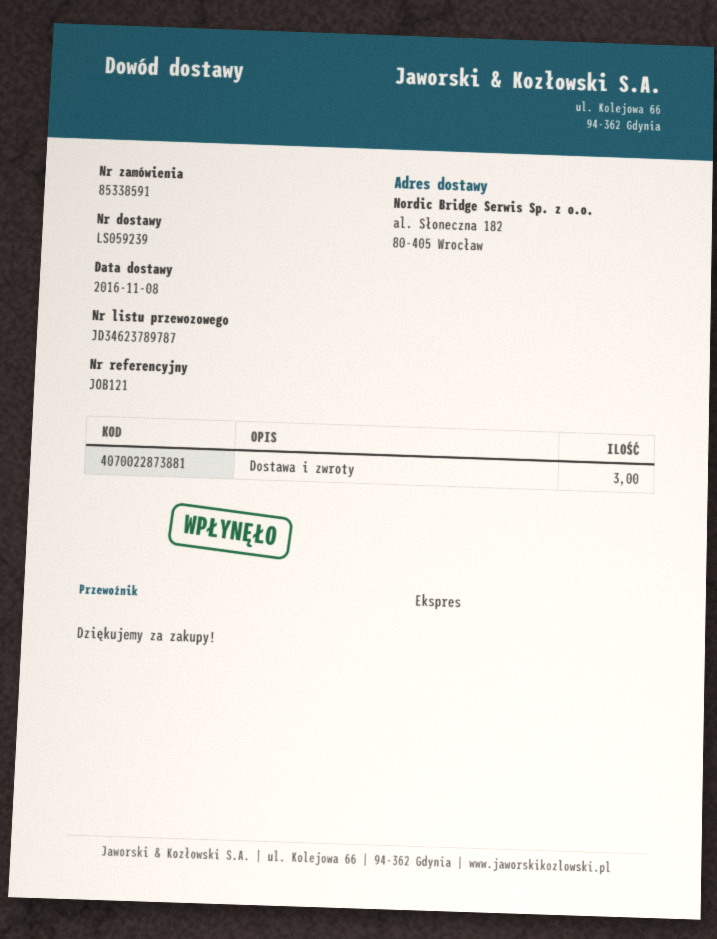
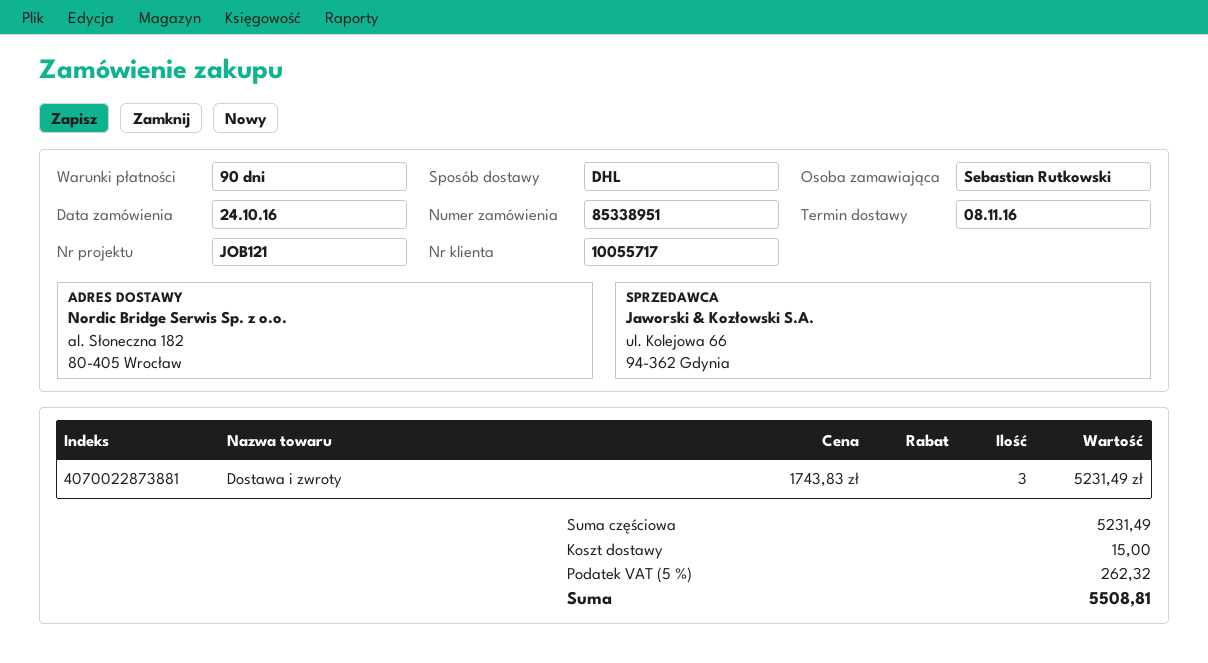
order number: 85338591 -> 85338951
shipping method: express -> DHL

